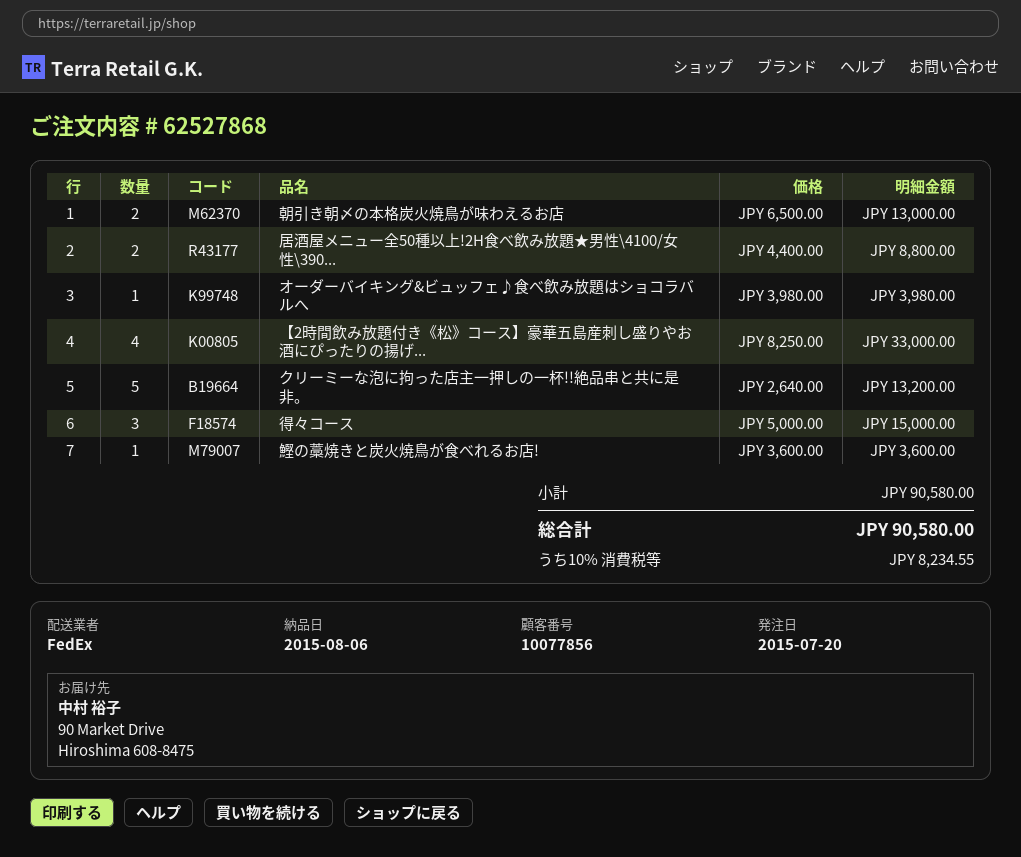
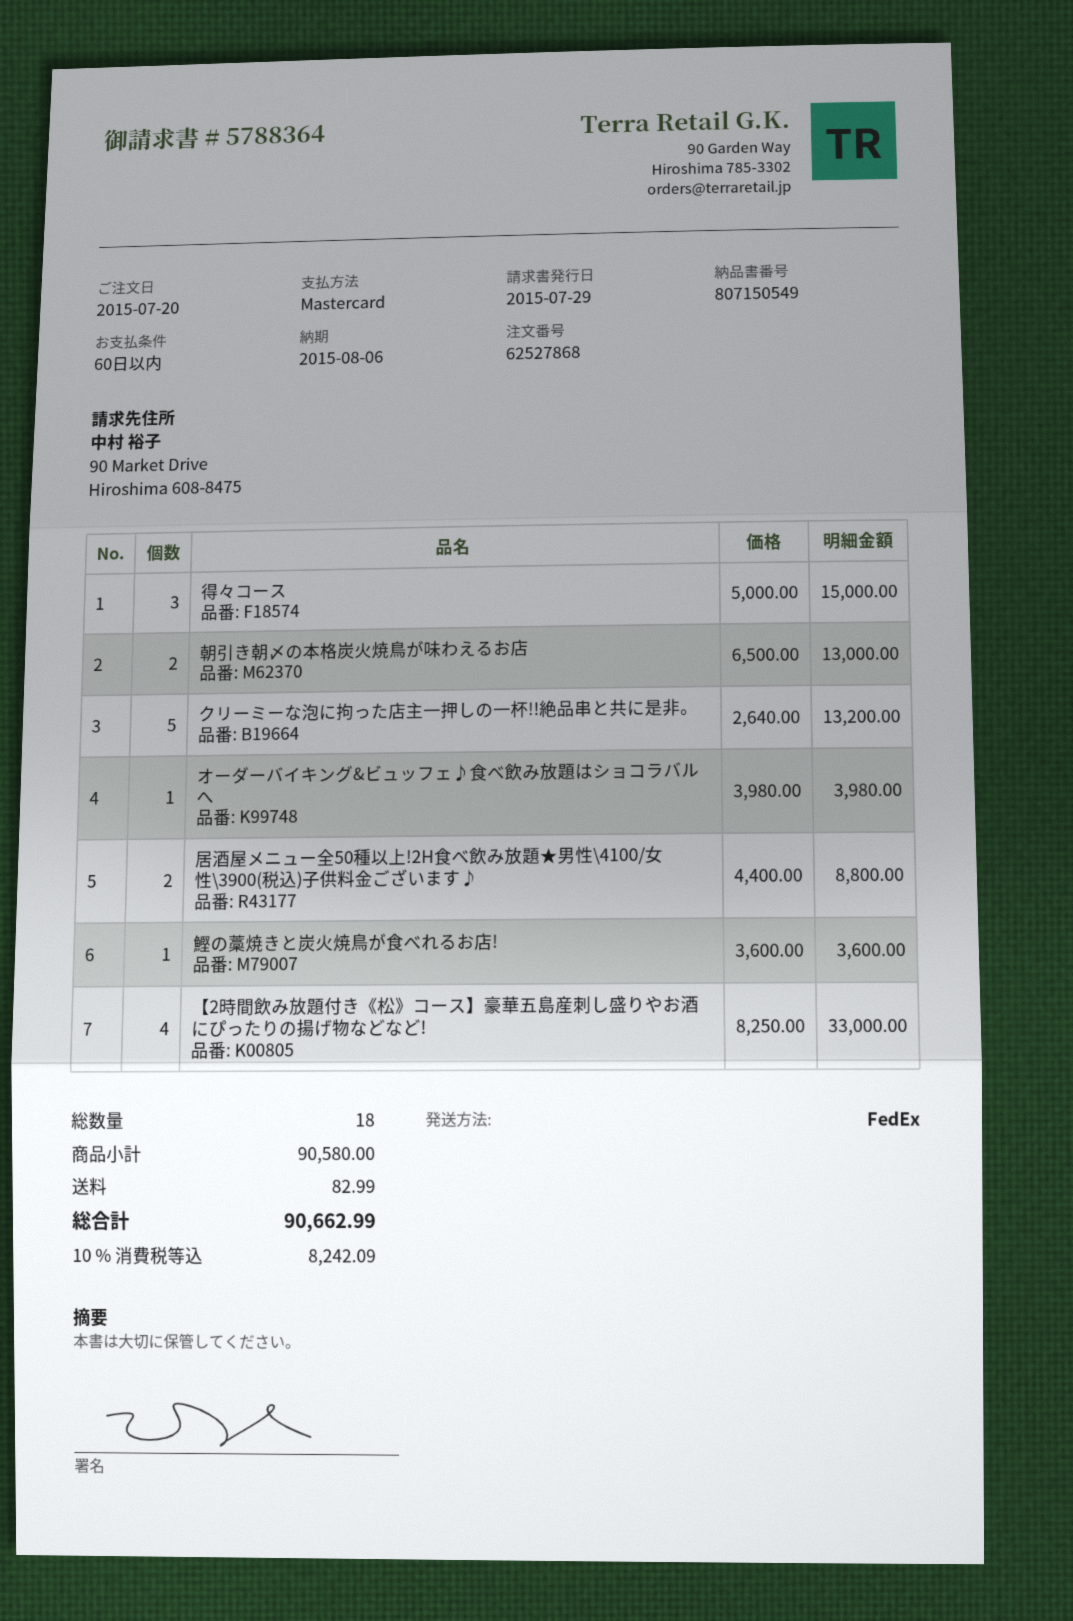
shipping: none -> 82.99
tax: 10% = 8234.55 -> 10% = 8242.09
total: 90580.00 -> 90662.99

